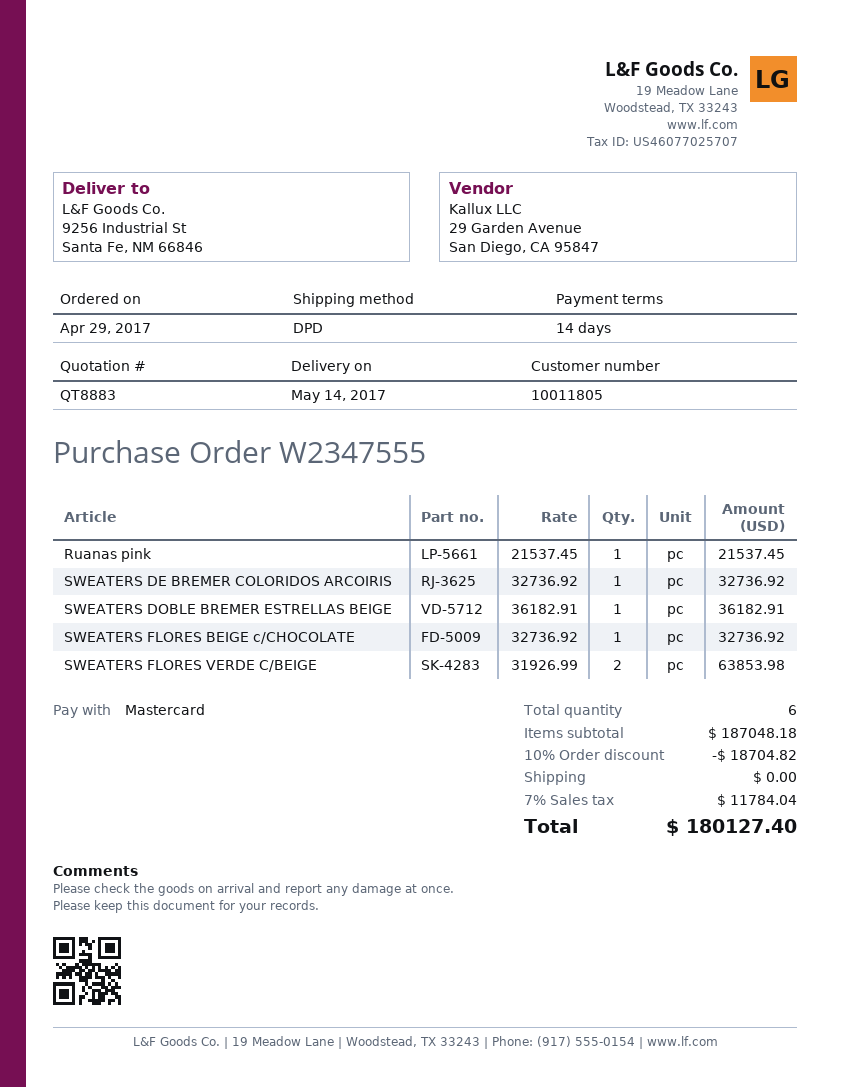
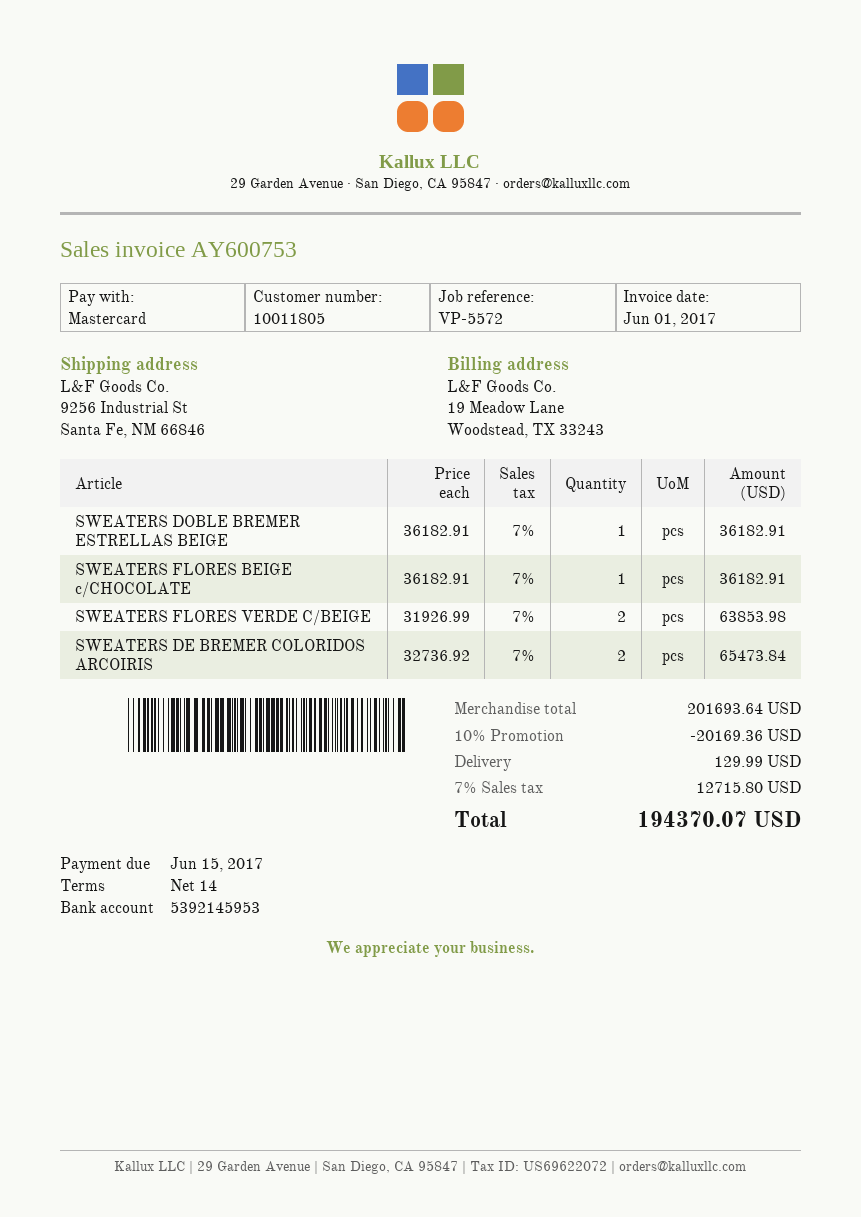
Ruanas pink: 1 x 21537.45 = 21537.45 -> none
SWEATERS DE BREMER COLORIDOS ARCOIRIS: 1 x 32736.92 = 32736.92 -> 2 x 32736.92 = 65473.84
SWEATERS FLORES BEIGE c/CHOCOLATE: 1 x 32736.92 = 32736.92 -> 1 x 36182.91 = 36182.91
subtotal: 187048.18 -> 201693.64
discount: 10% = 18704.82 -> 10% = 20169.36
shipping: 0.00 -> 129.99
tax: 7% = 11784.04 -> 7% = 12715.80
total: 180127.40 -> 194370.07

